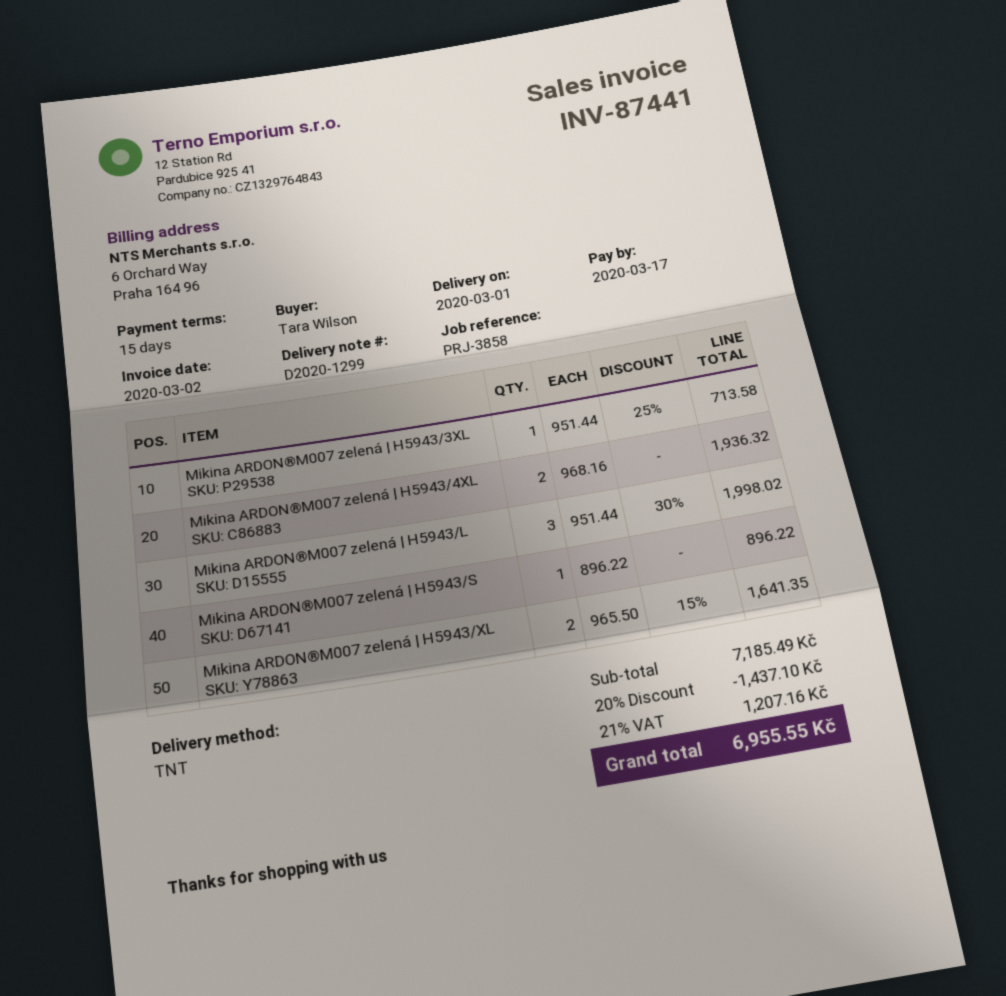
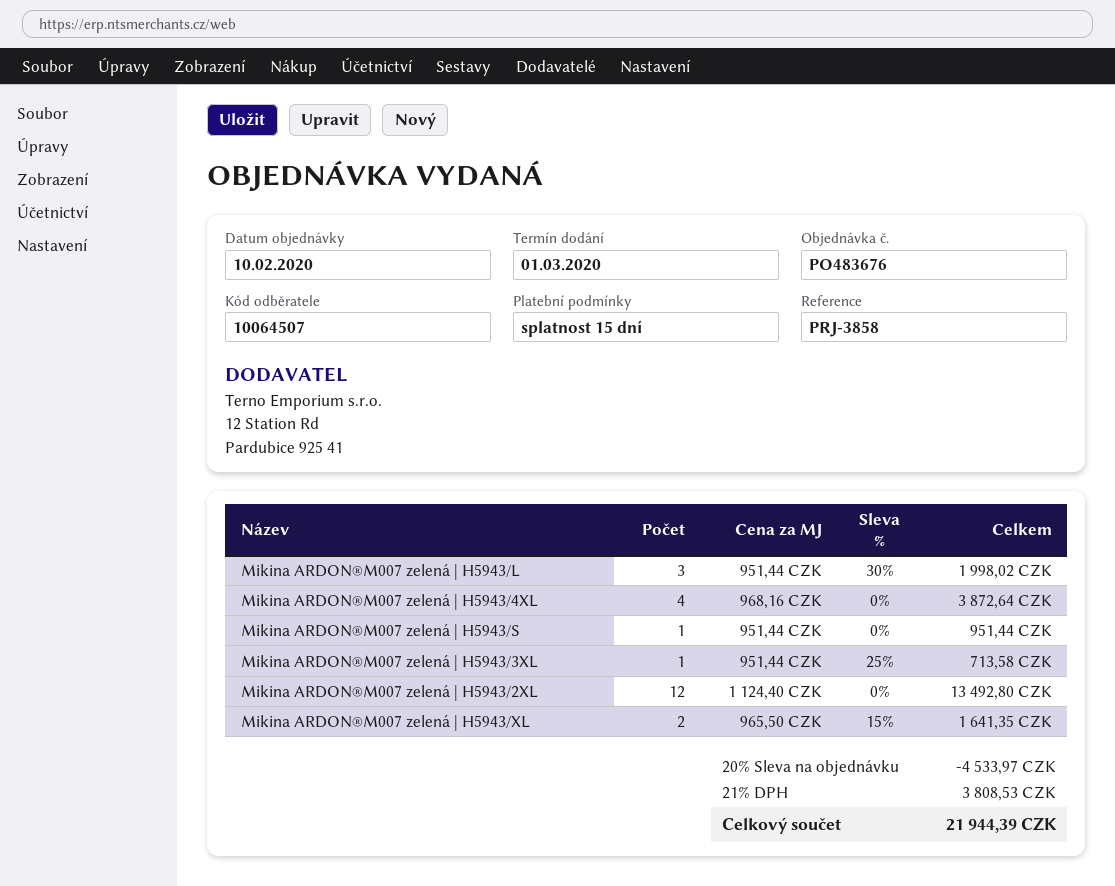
Mikina ARDON®M007 zelená | H5943/4XL: 2 x 968.16 = 1936.32 -> 4 x 968.16 = 3872.64
Mikina ARDON®M007 zelená | H5943/S: 1 x 896.22 = 896.22 -> 1 x 951.44 = 951.44
Mikina ARDON®M007 zelená | H5943/2XL: none -> 12 x 1124.40 = 13492.80
discount: 20% = 1437.10 -> 20% = 4533.97
tax: 21% = 1207.16 -> 21% = 3808.53
total: 6955.55 -> 21944.39

